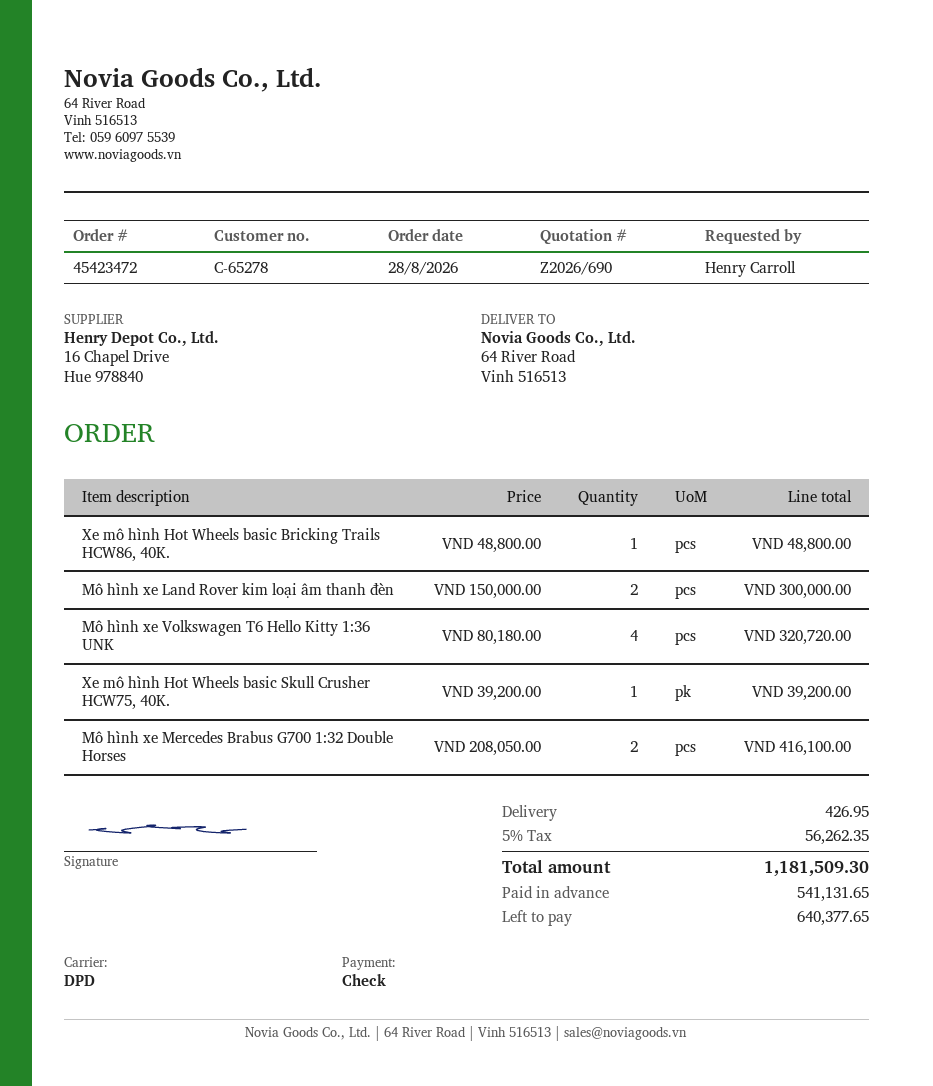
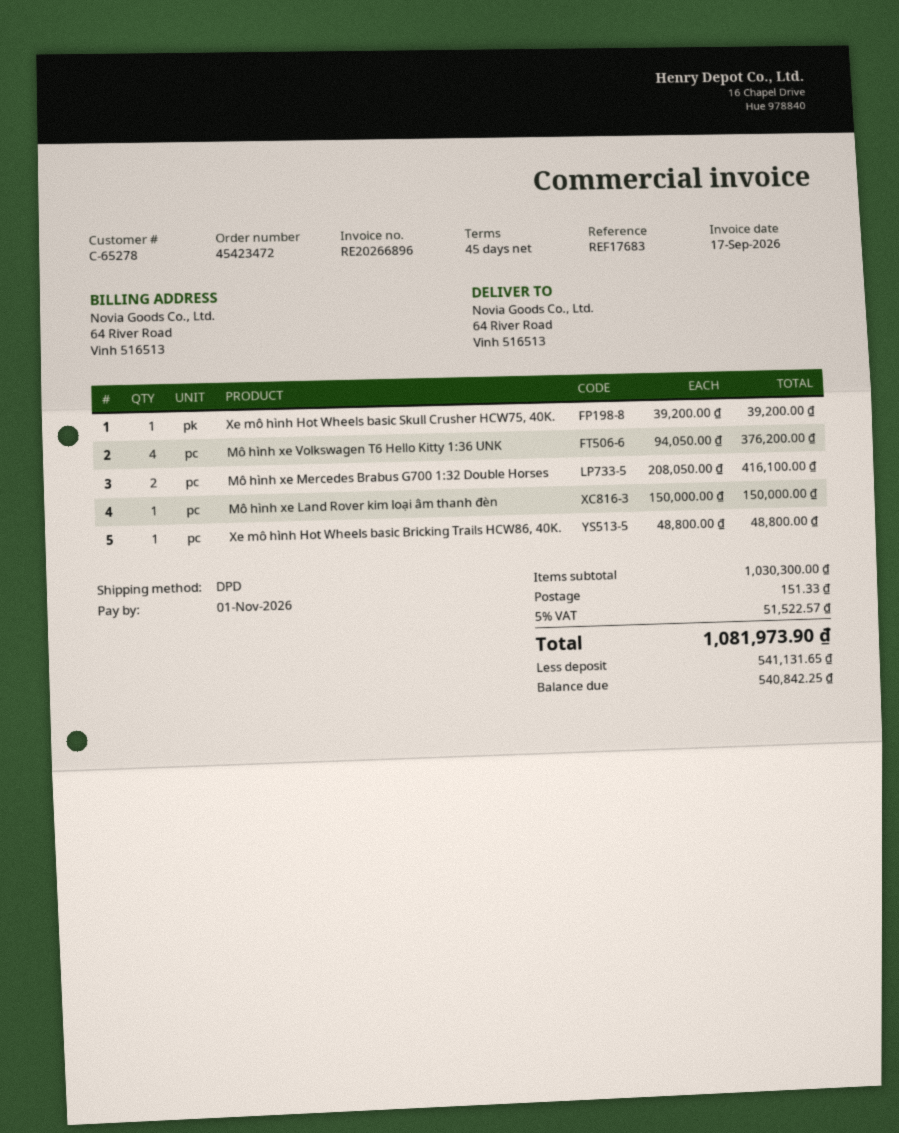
Mô hình xe Land Rover kim loại âm thanh đèn: 2 x 150000.00 = 300000.00 -> 1 x 150000.00 = 150000.00
Mô hình xe Volkswagen T6 Hello Kitty 1:36 UNK: 4 x 80180.00 = 320720.00 -> 4 x 94050.00 = 376200.00
shipping: 426.95 -> 151.33
tax: 5% = 56262.35 -> 5% = 51522.57
total: 1181509.30 -> 1081973.90
balance: 640377.65 -> 540842.25

